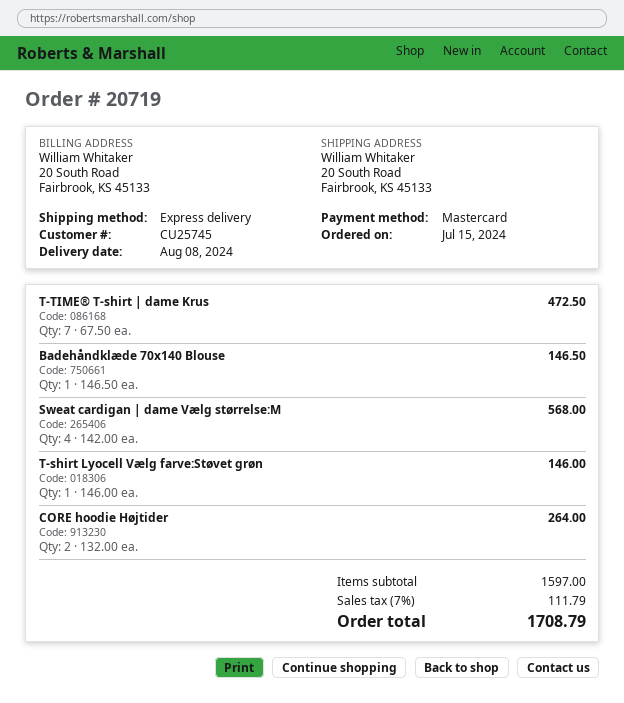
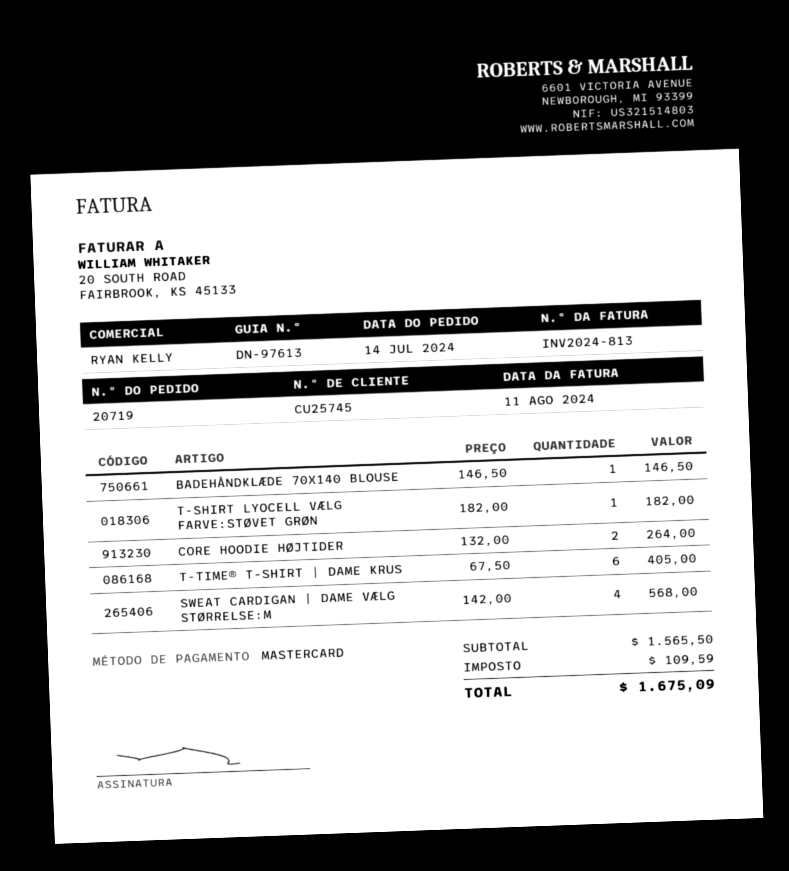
order date: 2024-07-15 -> 2024-07-14
T-TIME® T-shirt | dame Krus: 7 x 67.50 = 472.50 -> 6 x 67.50 = 405.00
T-shirt Lyocell Vælg farve:Støvet grøn: 1 x 146.00 = 146.00 -> 1 x 182.00 = 182.00
subtotal: 1597.00 -> 1565.50
tax: 111.79 -> 109.59
total: 1708.79 -> 1675.09

